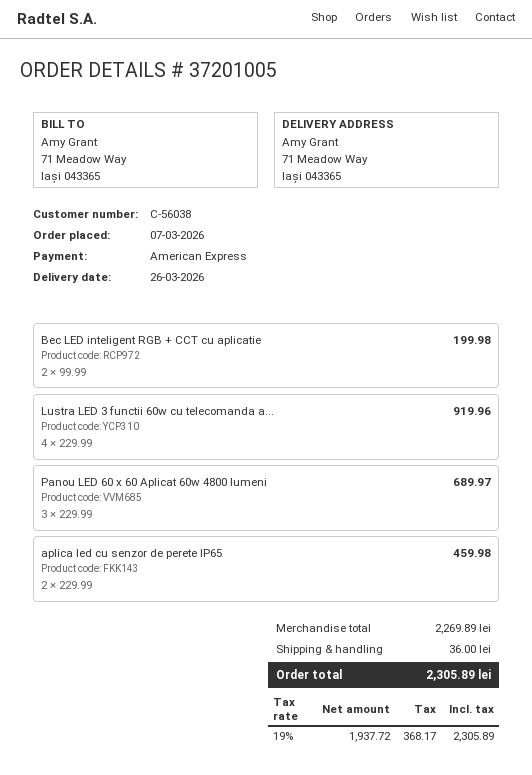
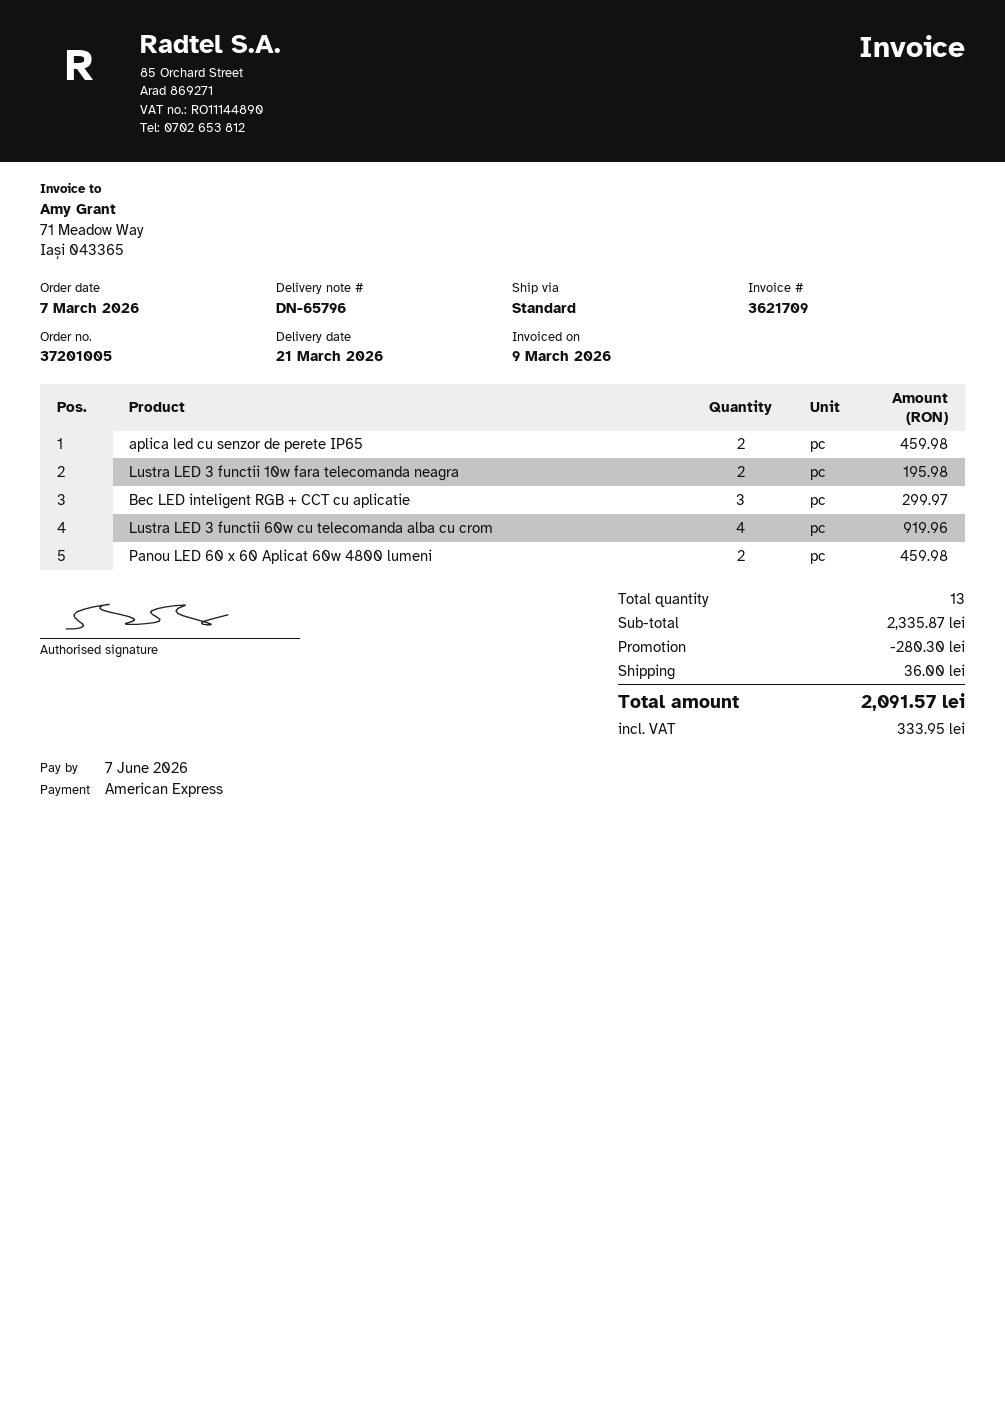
delivery date: 2026-03-26 -> 2026-03-21
Bec LED inteligent RGB + CCT cu aplicatie: 2 for 199.98 -> 3 for 299.97
Panou LED 60 x 60 Aplicat 60w 4800 lumeni: 3 for 689.97 -> 2 for 459.98
Lustra LED 3 functii 10w fara telecomanda neagra: none -> 2 for 195.98
subtotal: 2269.89 -> 2335.87
discount: none -> 280.30
tax: 368.17 -> 333.95
total: 2305.89 -> 2091.57

